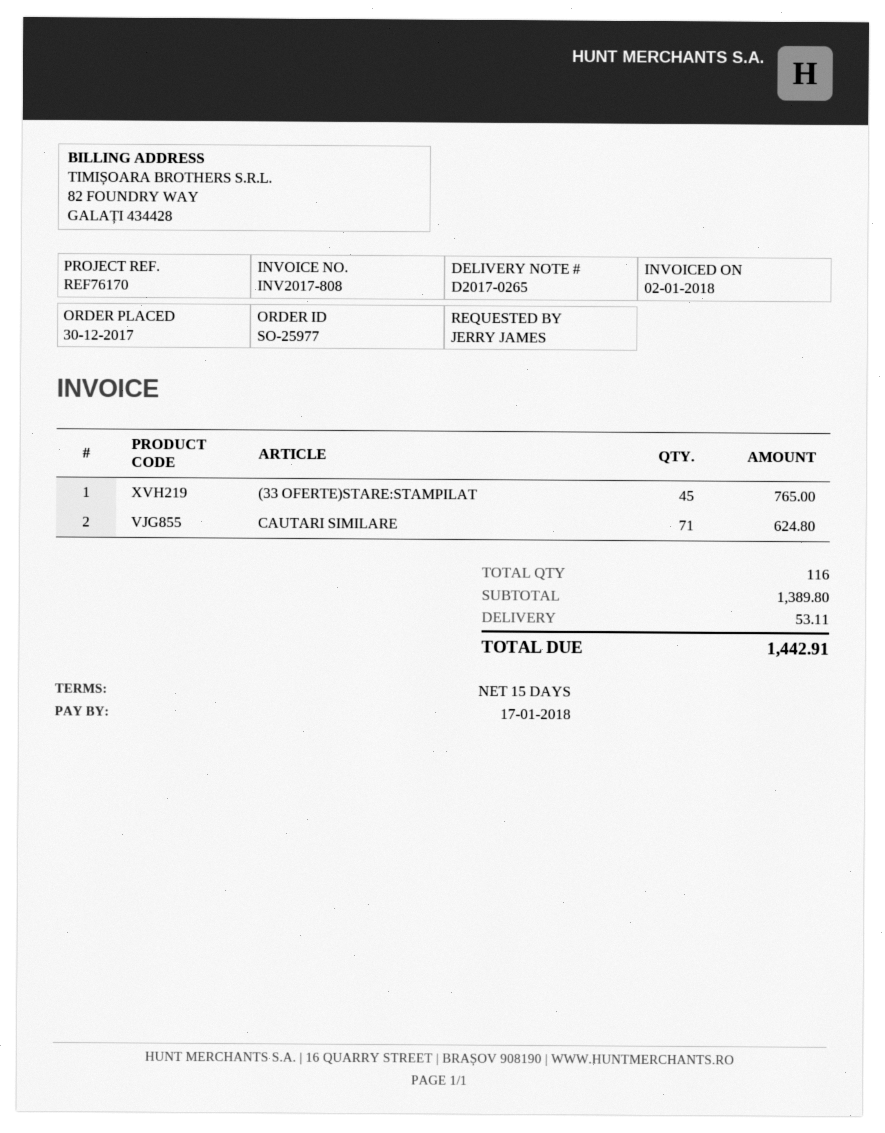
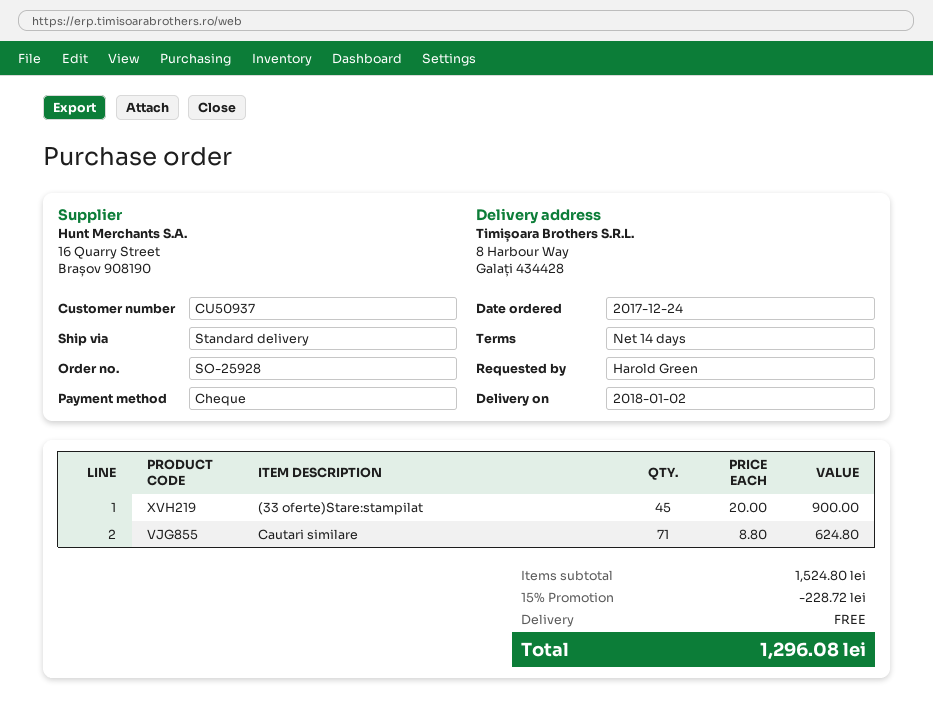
order number: SO-25977 -> SO-25928
order date: 2017-12-30 -> 2017-12-24
payment terms: 15 days -> 14 days
ordered by: JERRY JAMES -> Harold Green
(33 OFERTE)STARE:STAMPILAT: 45 for 765.00 -> 45 for 900.00
subtotal: 1389.80 -> 1524.80
discount: none -> 15% = 228.72
shipping: 53.11 -> 0.00
total: 1442.91 -> 1296.08

